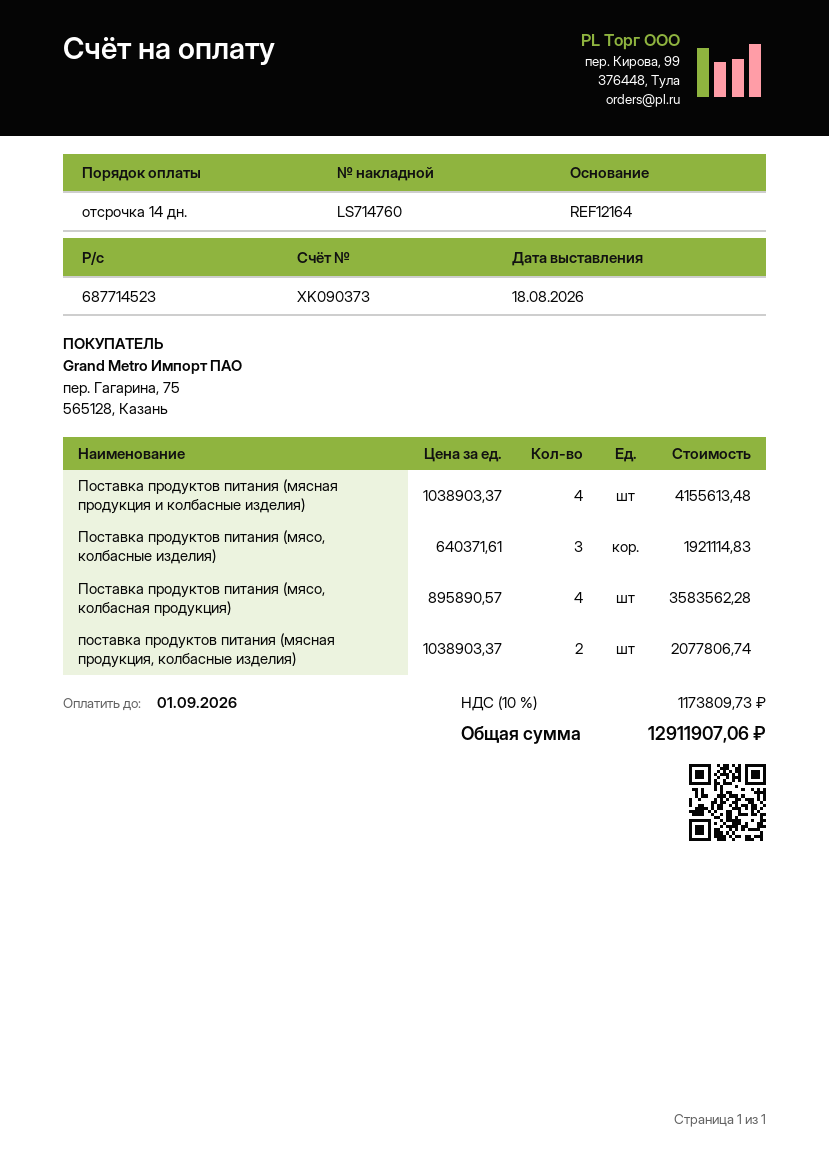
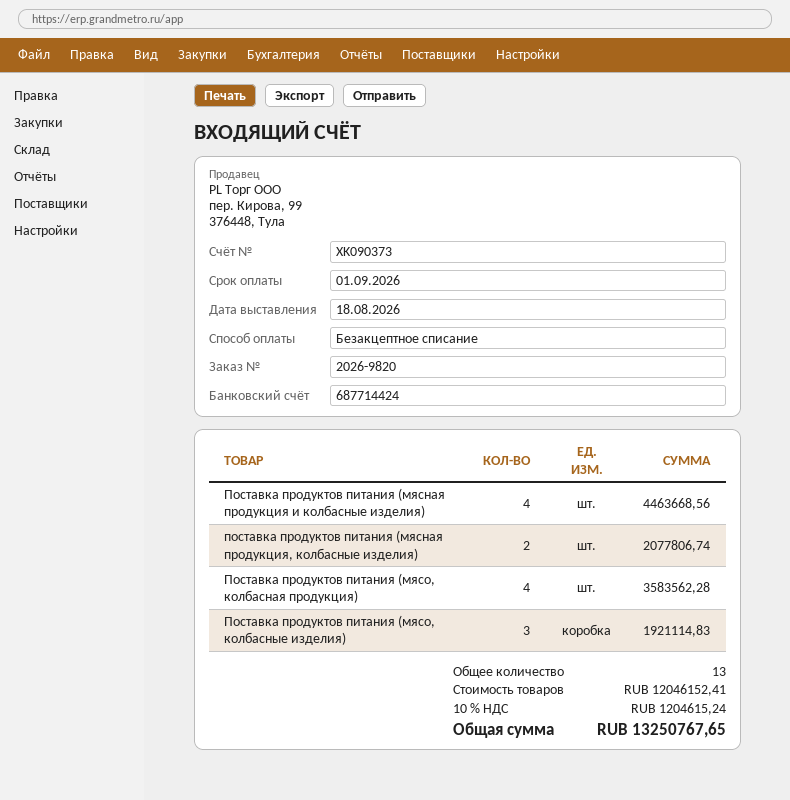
bank account: 687714523 -> 687714424
Поставка продуктов питания (мясная продукция и колбасные изделия): 4 for 4155613.48 -> 4 for 4463668.56
tax: 10% = 1173809.73 -> 10% = 1204615.24
total: 12911907.06 -> 13250767.65

